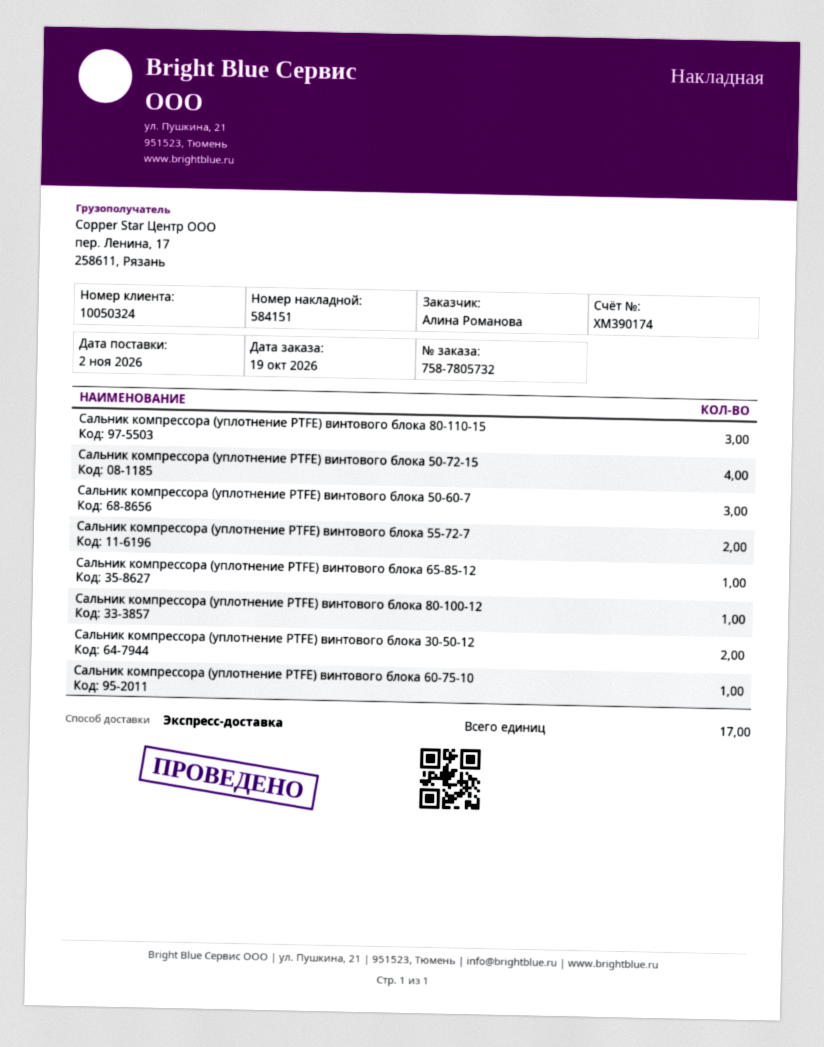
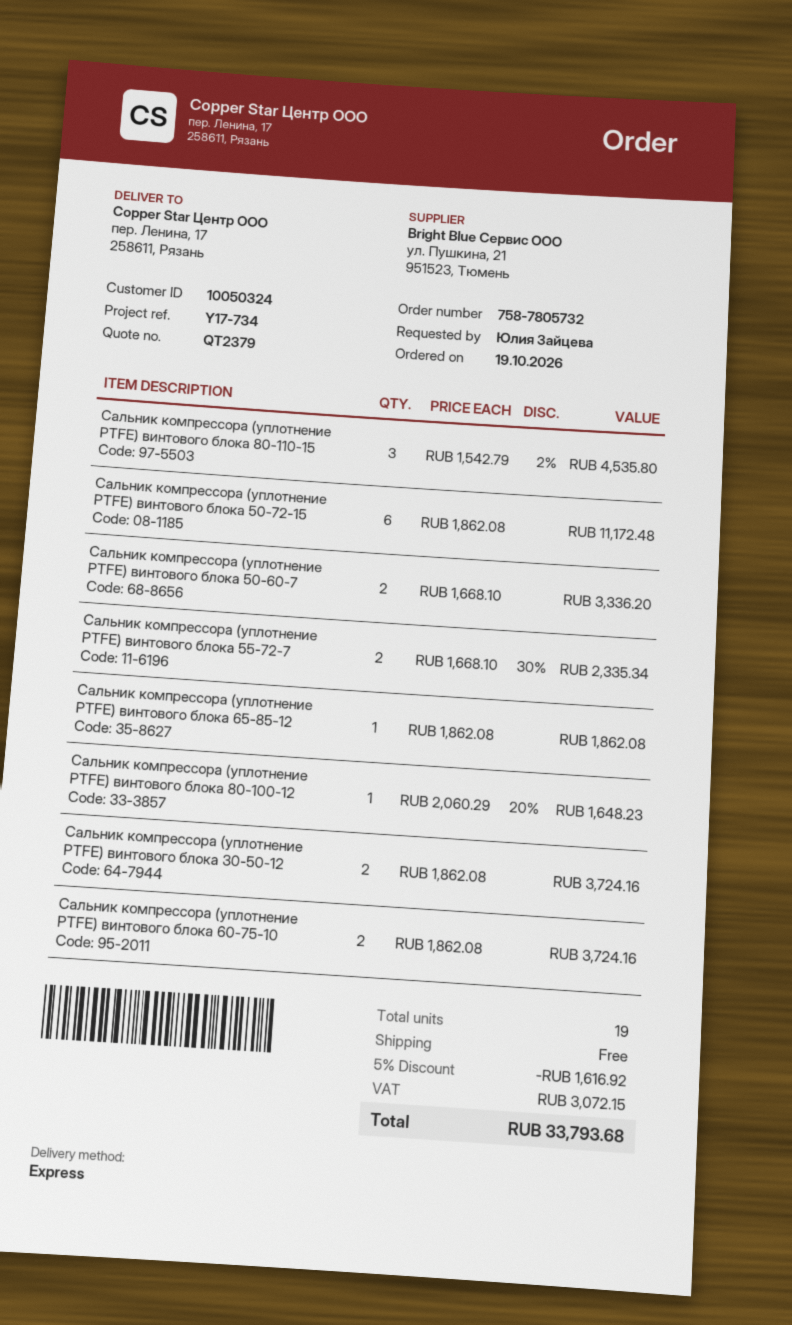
ordered by: Алина Романова -> Юлия Зайцева
Сальник компрессора (уплотнение PTFE) винтового блока 50-72-15: 4 -> 6
Сальник компрессора (уплотнение PTFE) винтового блока 50-60-7: 3 -> 2
Сальник компрессора (уплотнение PTFE) винтового блока 60-75-10: 1 -> 2
total quantity: 17 -> 19

